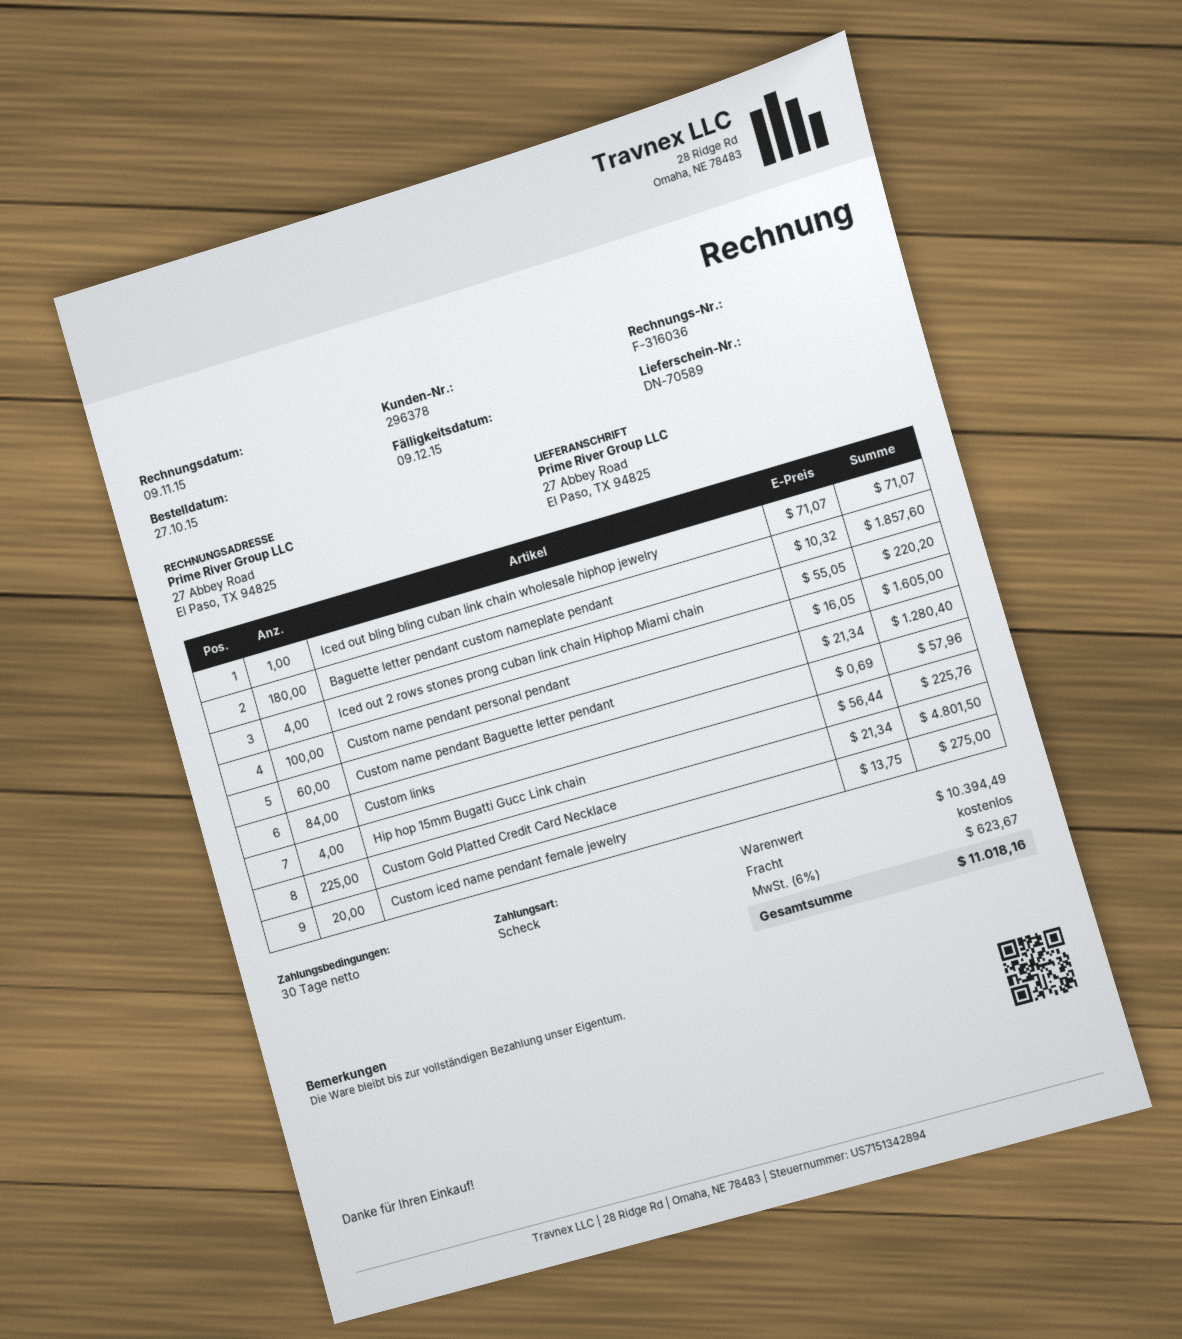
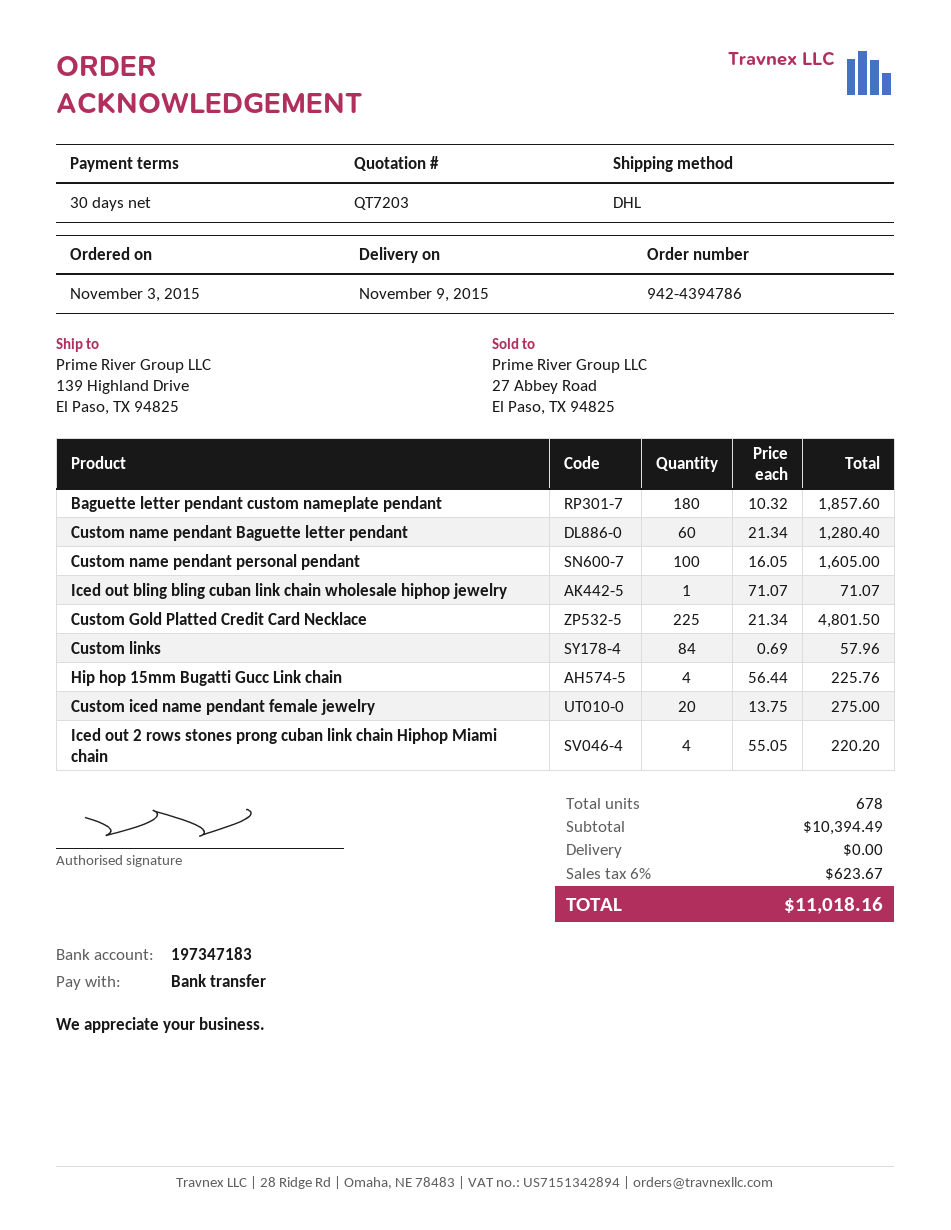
order date: 2015-10-27 -> 2015-11-03
payment method: cheque -> bank transfer
ship to: 27 Abbey Road, El Paso, TX 94825 -> 139 Highland Drive, El Paso, TX 94825

